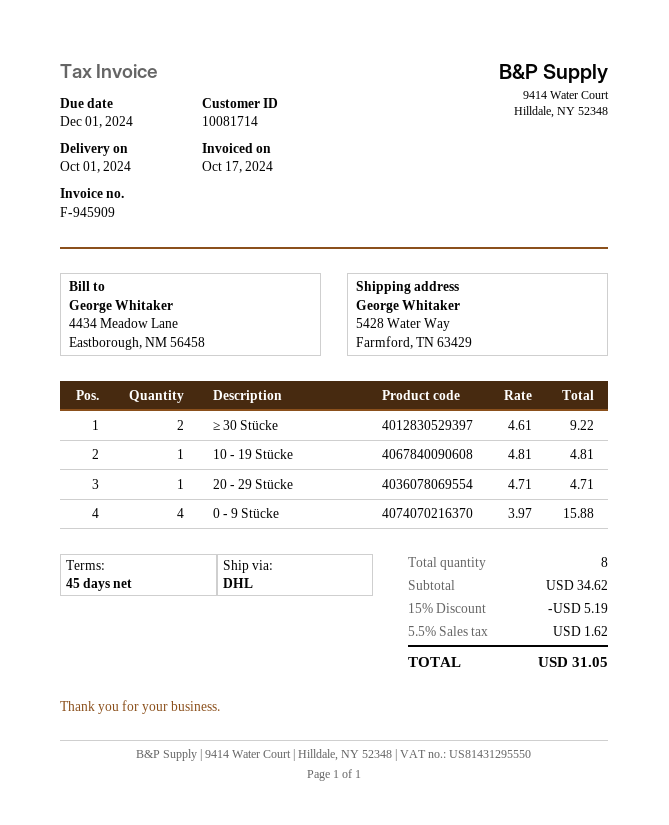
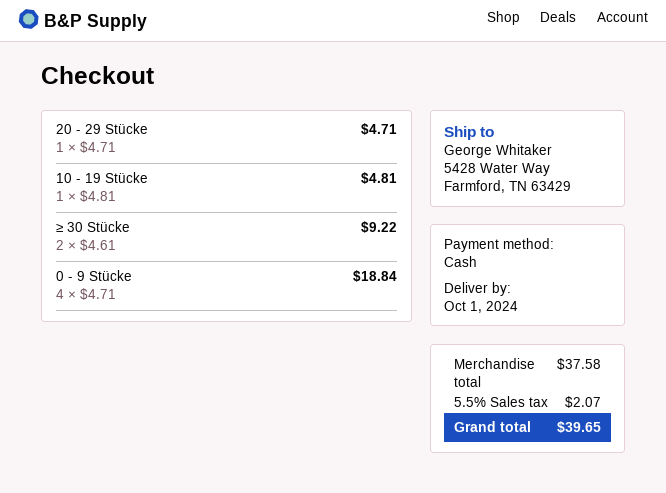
0 - 9 Stücke: 4 x 3.97 = 15.88 -> 4 x 4.71 = 18.84
subtotal: 34.62 -> 37.58
discount: 15% = 5.19 -> none
tax: 5.5% = 1.62 -> 5.5% = 2.07
total: 31.05 -> 39.65

